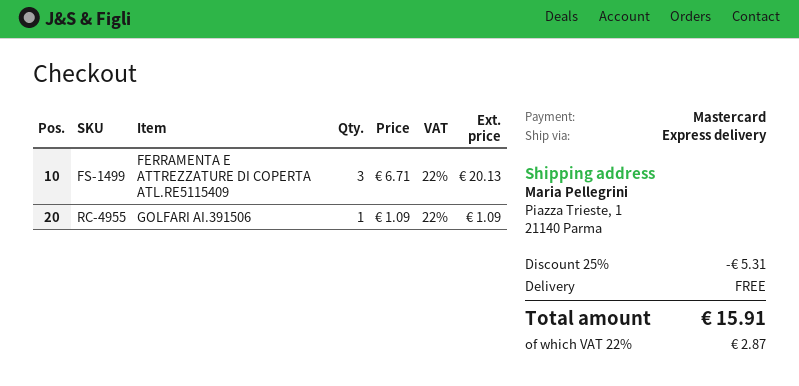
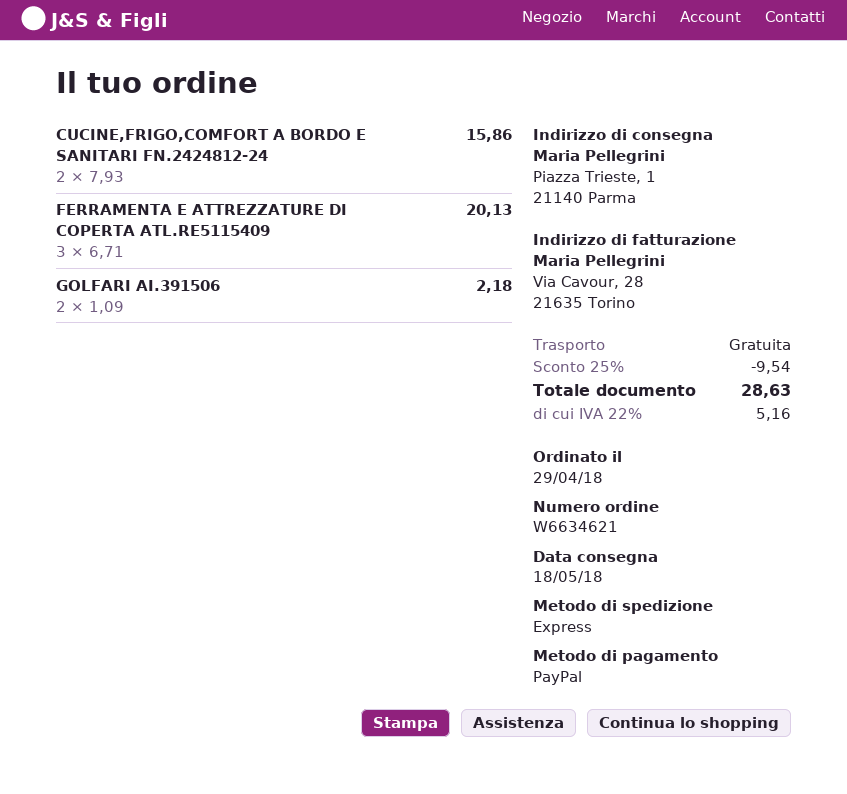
payment method: Mastercard -> PayPal
GOLFARI AI.391506: 1 x 1.09 = 1.09 -> 2 x 1.09 = 2.18
CUCINE,FRIGO,COMFORT A BORDO E SANITARI FN.2424812-24: none -> 2 x 7.93 = 15.86
discount: 25% = 5.31 -> 25% = 9.54
tax: 22% = 2.87 -> 22% = 5.16
total: 15.91 -> 28.63

